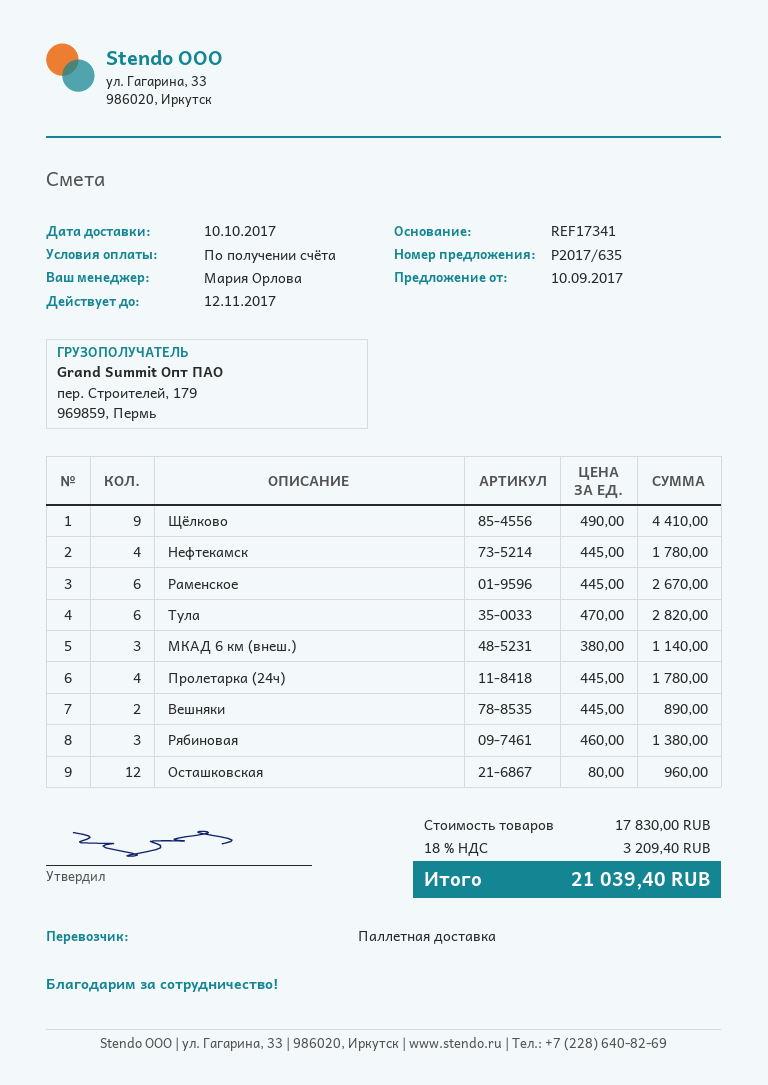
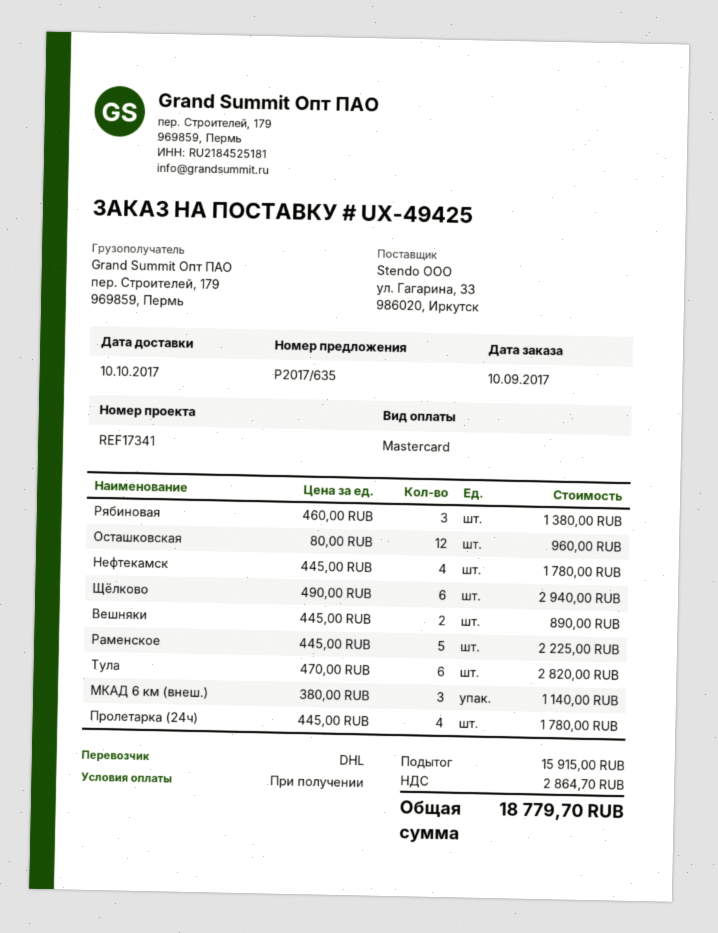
shipping method: pallet freight -> DHL
Щёлково: 9 x 490.00 = 4410.00 -> 6 x 490.00 = 2940.00
Раменское: 6 x 445.00 = 2670.00 -> 5 x 445.00 = 2225.00
subtotal: 17830.00 -> 15915.00
tax: 3209.40 -> 2864.70
total: 21039.40 -> 18779.70

